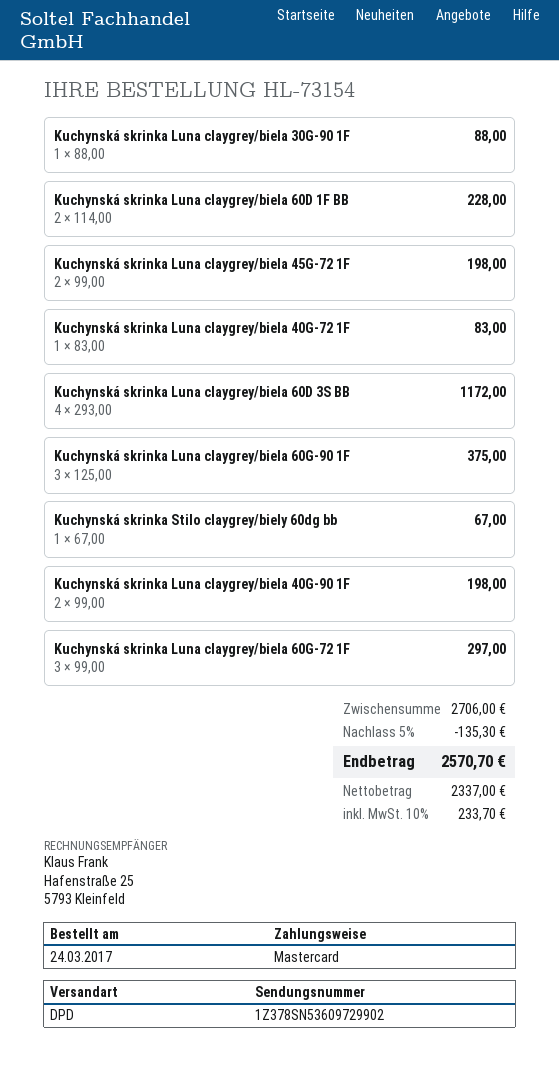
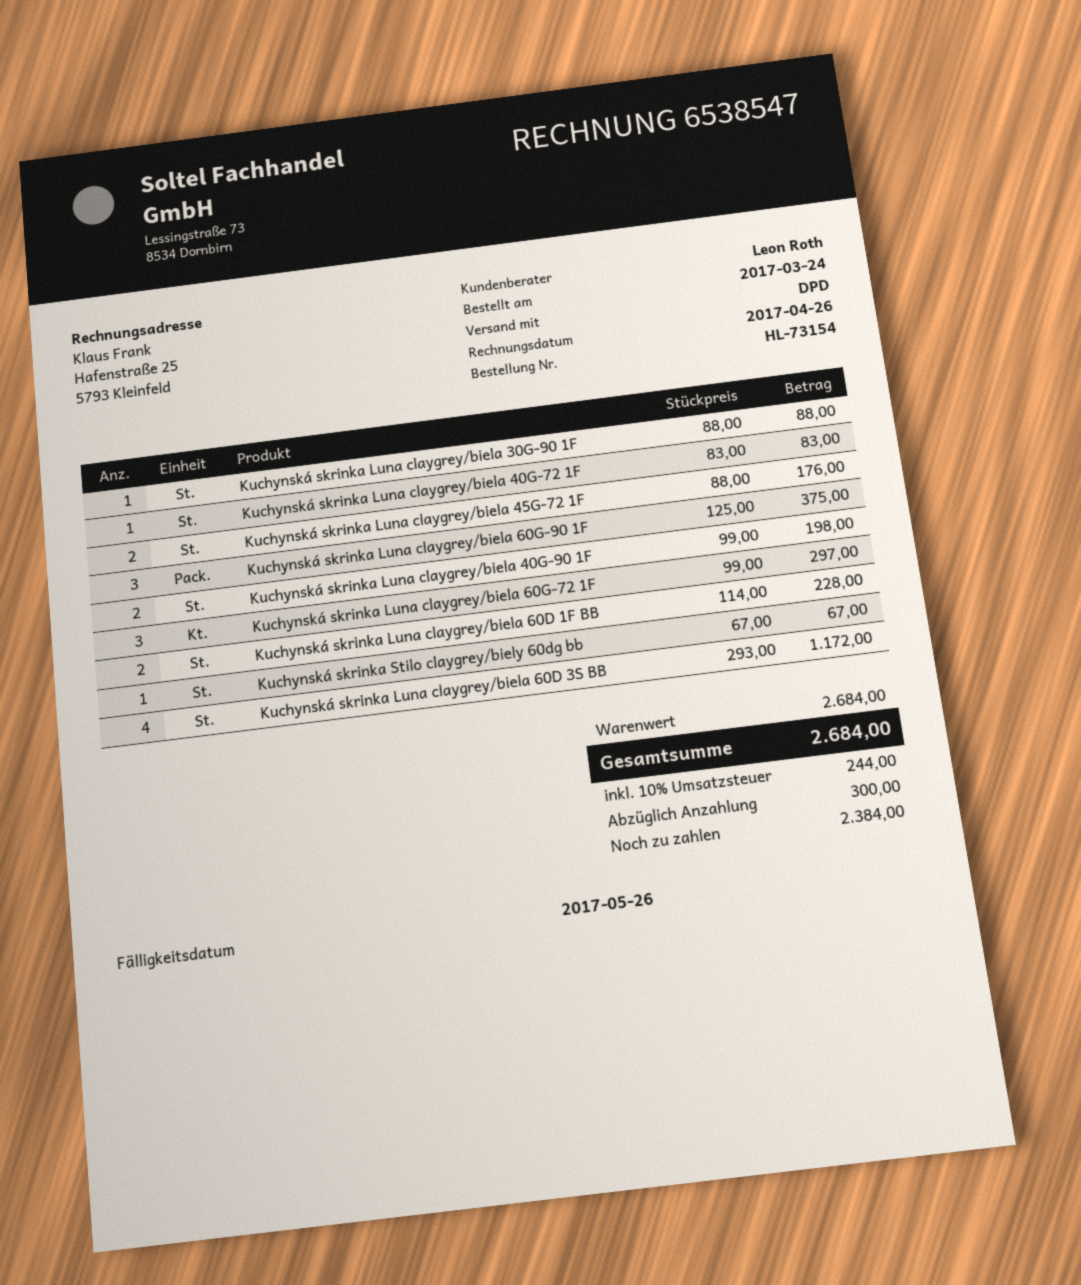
Kuchynská skrinka Luna claygrey/biela 45G-72 1F: 2 x 99.00 = 198.00 -> 2 x 88.00 = 176.00
subtotal: 2706.00 -> 2684.00
discount: 5% = 135.30 -> none
tax: 10% = 233.70 -> 10% = 244.00
total: 2570.70 -> 2684.00

